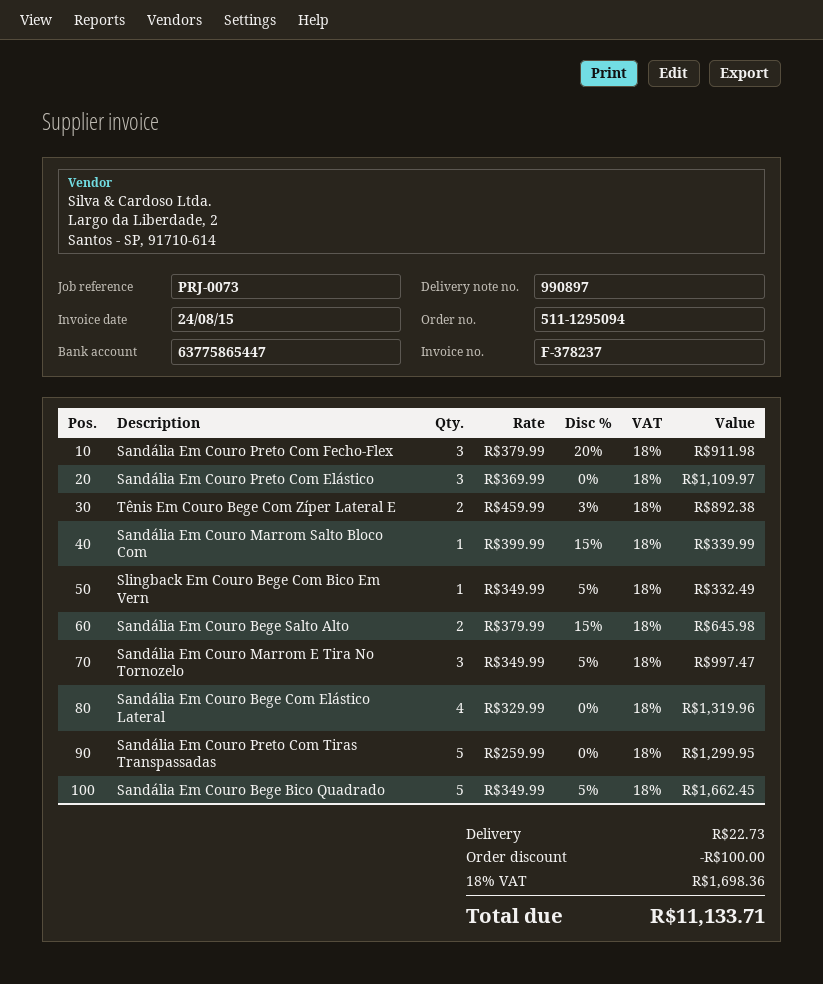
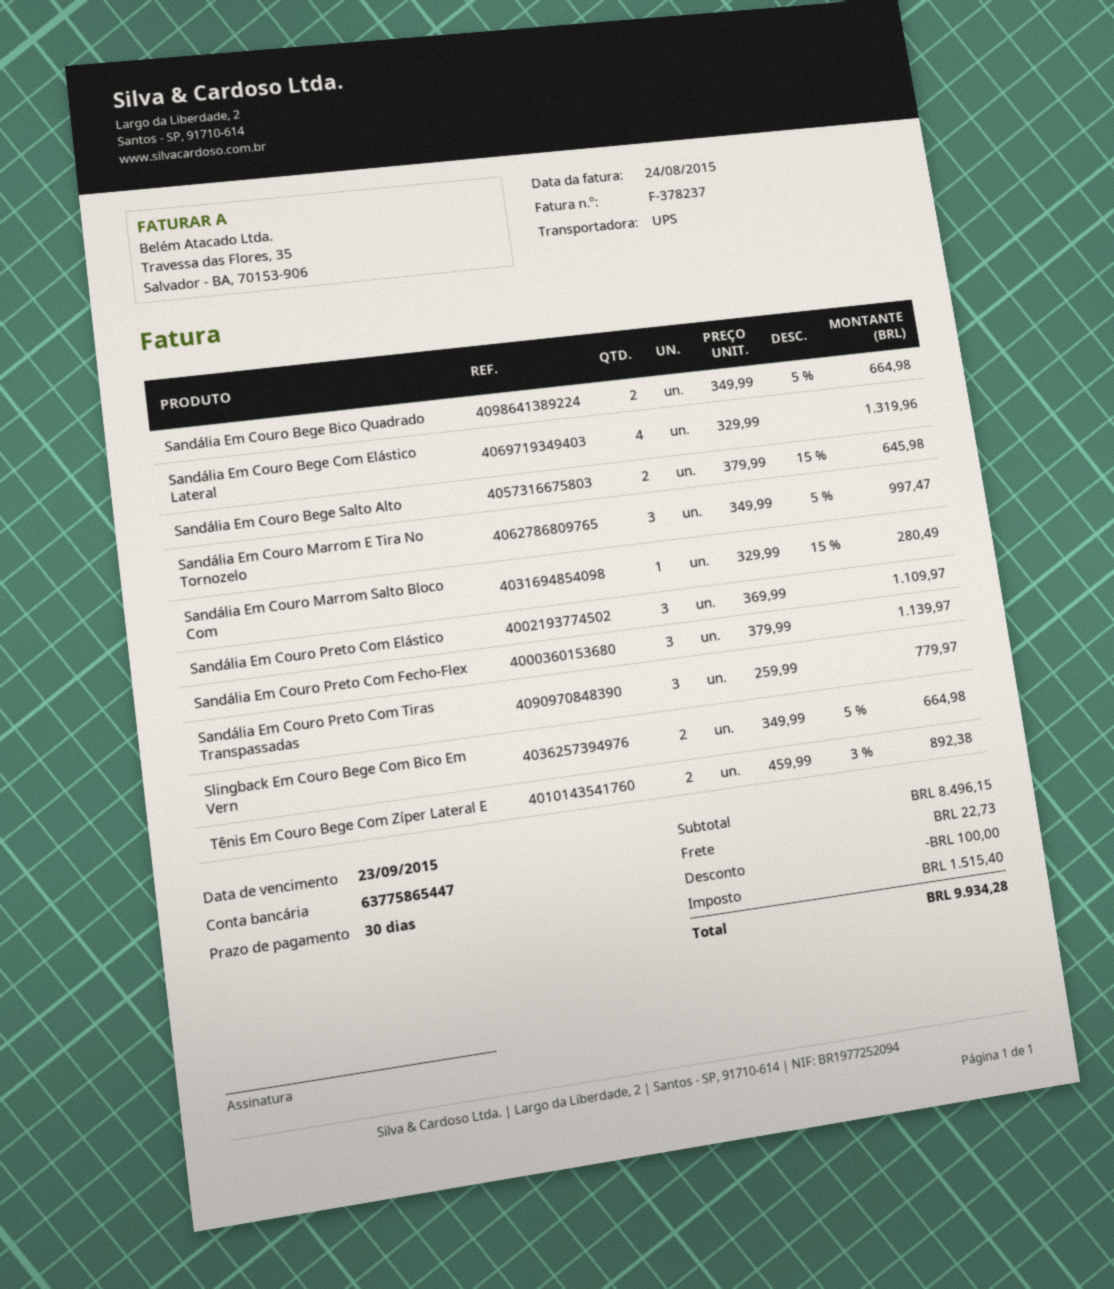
Sandália Em Couro Preto Com Fecho-Flex: 3 x 379.99 - 20% = 911.98 -> 3 x 379.99 = 1139.97
Sandália Em Couro Marrom Salto Bloco Com: 1 x 399.99 - 15% = 339.99 -> 1 x 329.99 - 15% = 280.49
Slingback Em Couro Bege Com Bico Em Vern: 1 x 349.99 - 5% = 332.49 -> 2 x 349.99 - 5% = 664.98
Sandália Em Couro Preto Com Tiras Transpassadas: 5 x 259.99 = 1299.95 -> 3 x 259.99 = 779.97
Sandália Em Couro Bege Bico Quadrado: 5 x 349.99 - 5% = 1662.45 -> 2 x 349.99 - 5% = 664.98
tax: 1698.36 -> 1515.40
total: 11133.71 -> 9934.28

